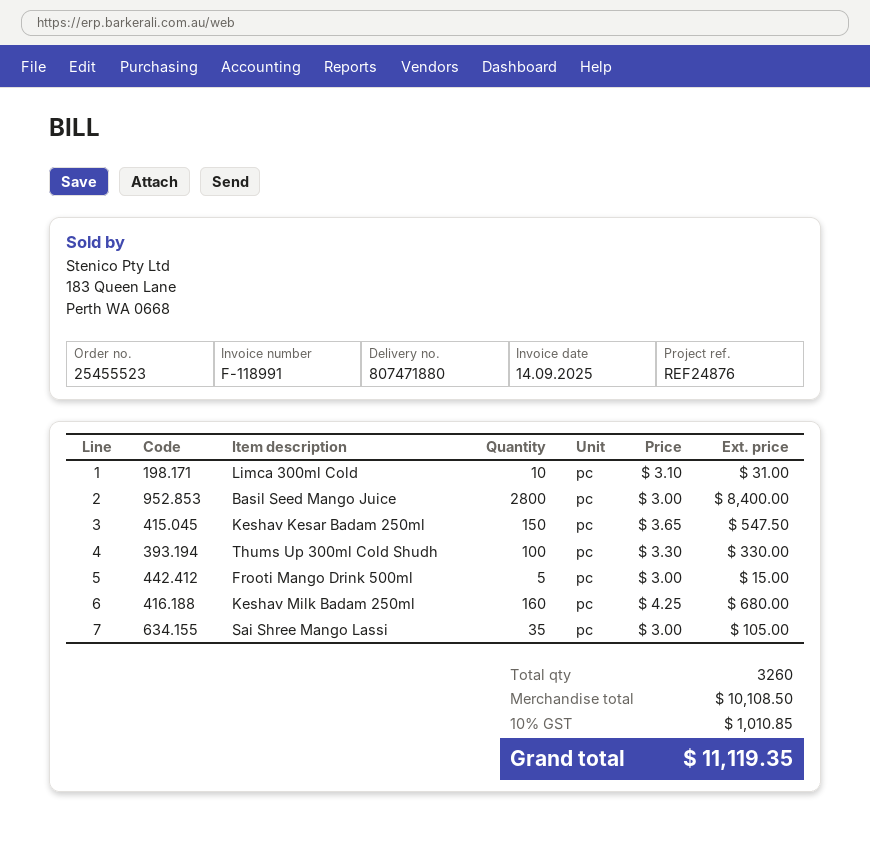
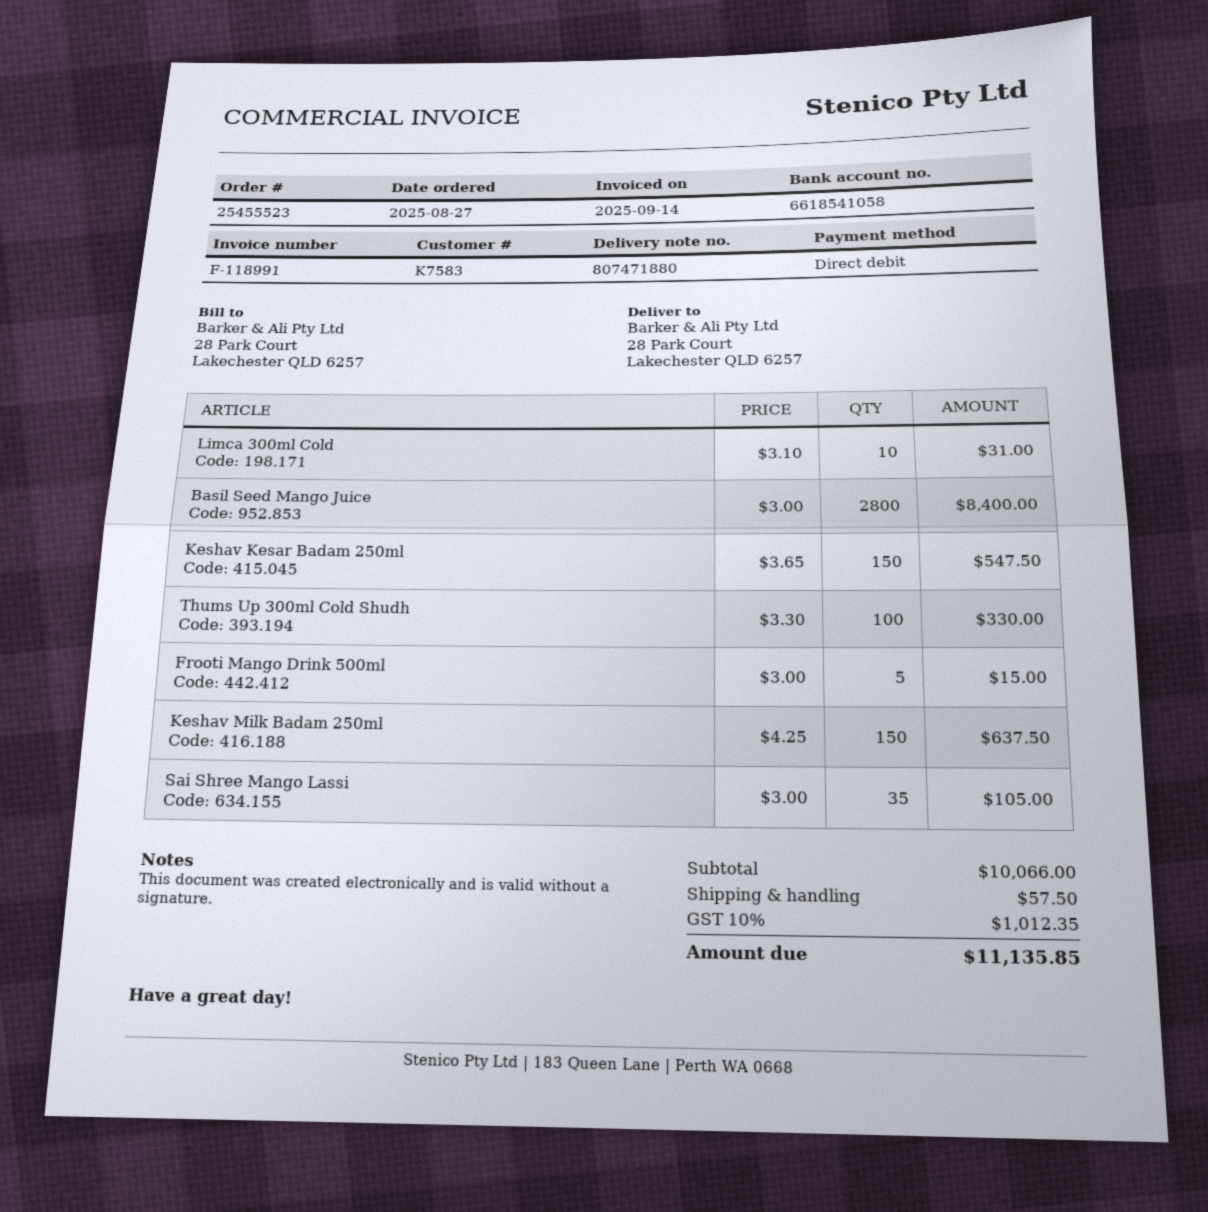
Keshav Milk Badam 250ml: 160 x 4.25 = 680.00 -> 150 x 4.25 = 637.50
subtotal: 10108.50 -> 10066.00
shipping: none -> 57.50
tax: 10% = 1010.85 -> 10% = 1012.35
total: 11119.35 -> 11135.85

